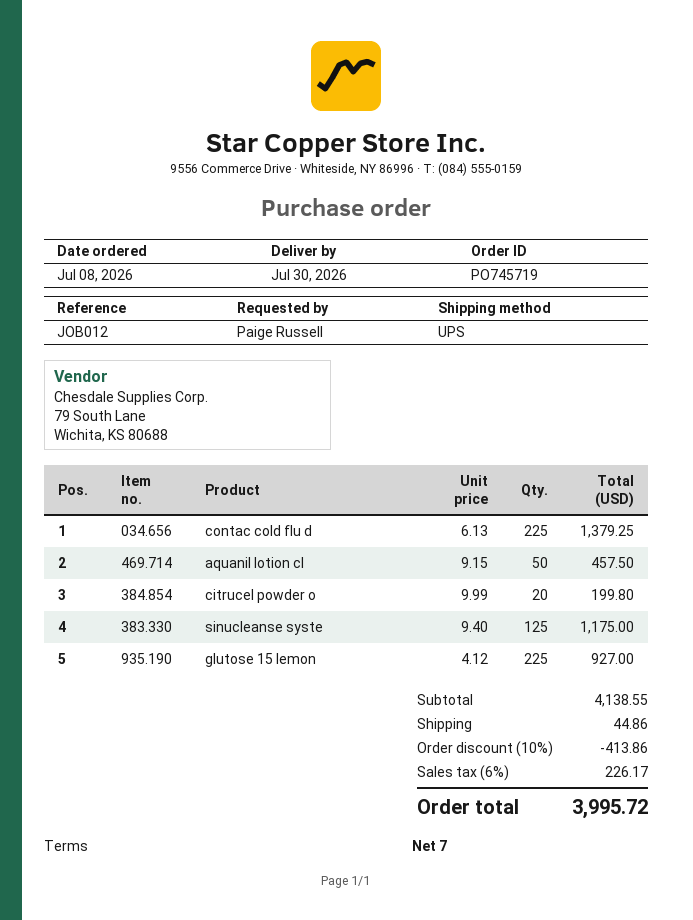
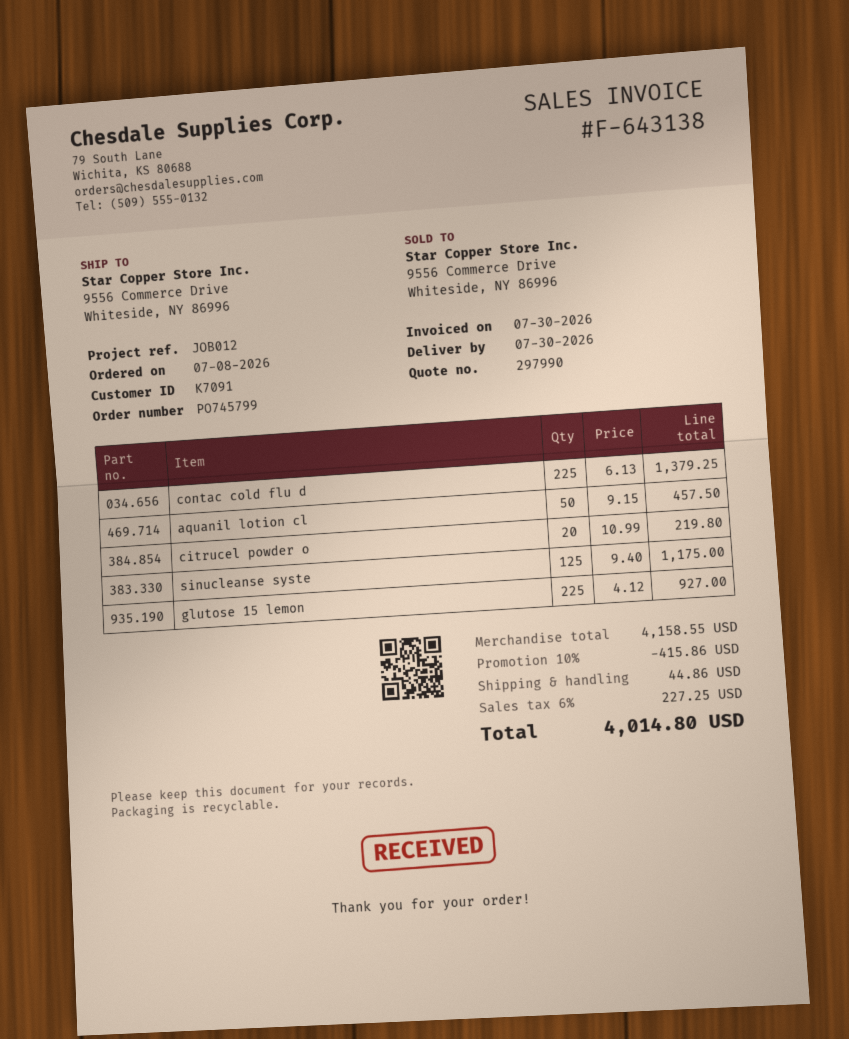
order number: PO745719 -> PO745799
citrucel powder o: 20 x 9.99 = 199.80 -> 20 x 10.99 = 219.80
subtotal: 4138.55 -> 4158.55
discount: 10% = 413.86 -> 10% = 415.86
tax: 6% = 226.17 -> 6% = 227.25
total: 3995.72 -> 4014.80

